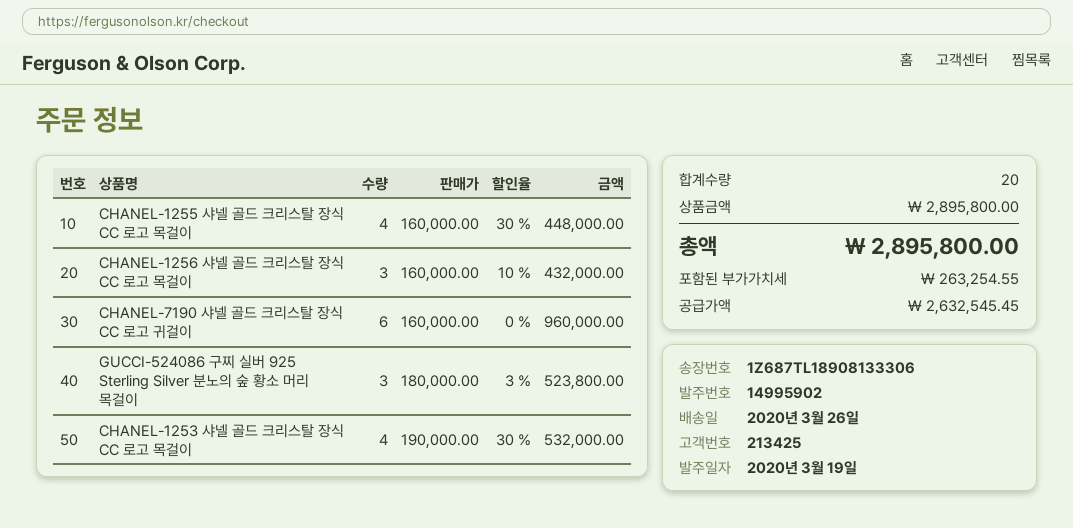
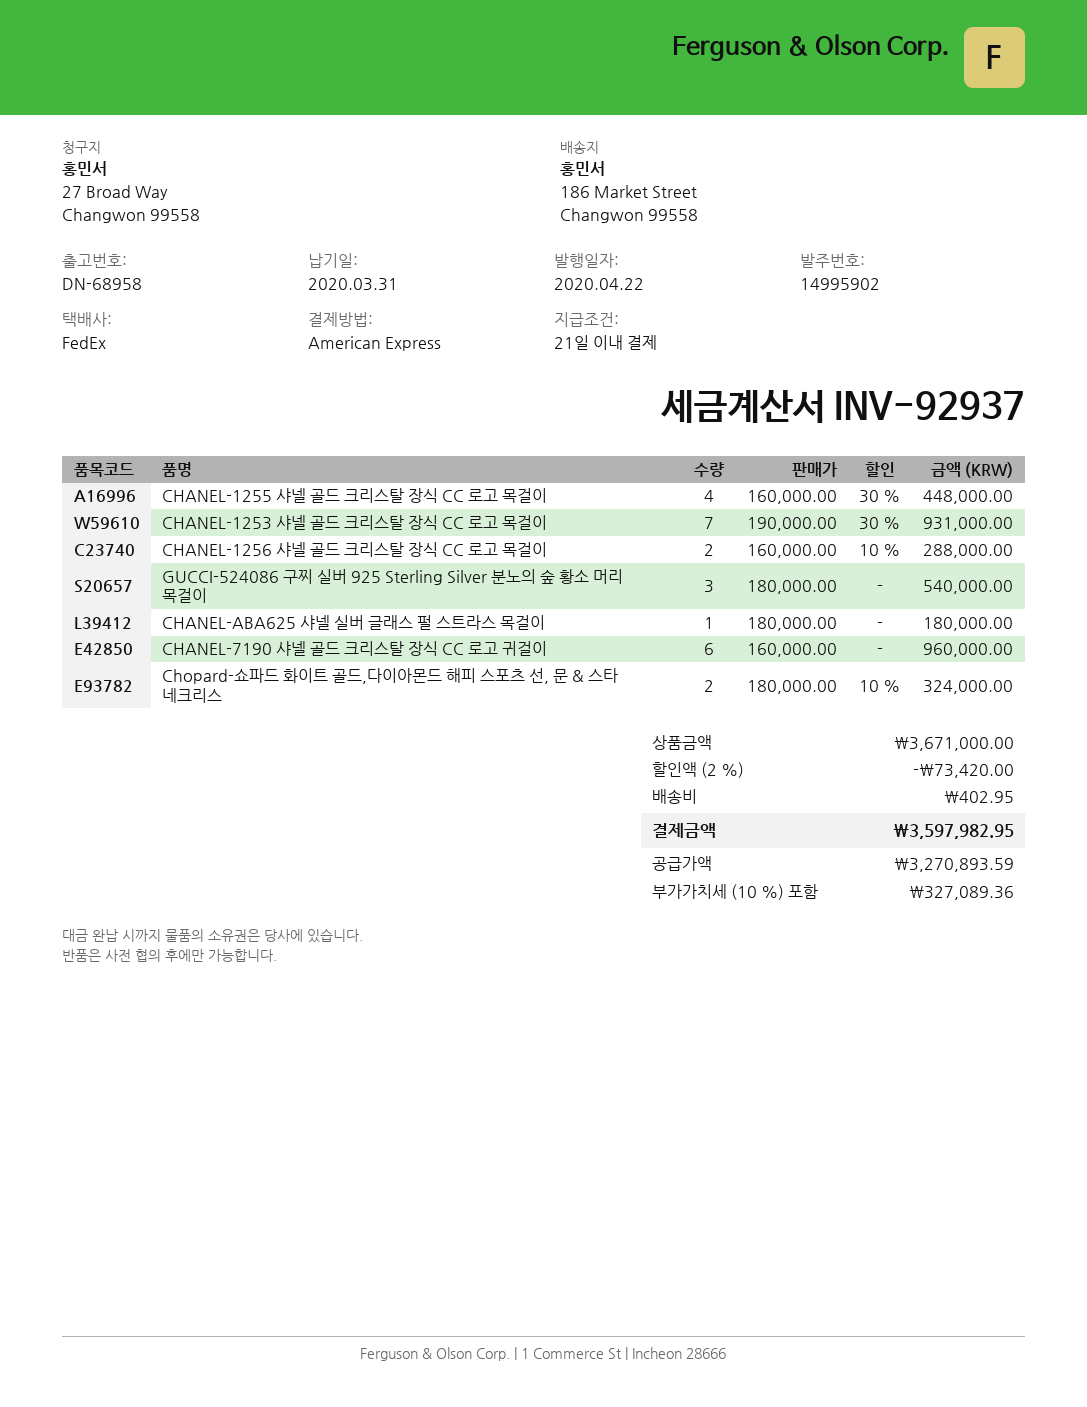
delivery date: 2020-03-26 -> 2020-03-31
CHANEL-1256 샤넬 골드 크리스탈 장식 CC 로고 목걸이: 3 x 160000.00 - 10% = 432000.00 -> 2 x 160000.00 - 10% = 288000.00
GUCCI-524086 구찌 실버 925 Sterling Silver 분노의 숲 황소 머리 목걸이: 3 x 180000.00 - 3% = 523800.00 -> 3 x 180000.00 = 540000.00
CHANEL-1253 샤넬 골드 크리스탈 장식 CC 로고 목걸이: 4 x 190000.00 - 30% = 532000.00 -> 7 x 190000.00 - 30% = 931000.00
CHANEL-ABA625 샤넬 실버 글래스 펄 스트라스 목걸이: none -> 1 x 180000.00 = 180000.00
Chopard-쇼파드 화이트 골드,다이아몬드 해피 스포츠 선, 문 & 스타 네크리스: none -> 2 x 180000.00 - 10% = 324000.00
subtotal: 2895800.00 -> 3671000.00
discount: none -> 2% = 73420.00
shipping: none -> 402.95
net: 2632545.45 -> 3270893.59
tax: 263254.55 -> 327089.36
total: 2895800.00 -> 3597982.95

